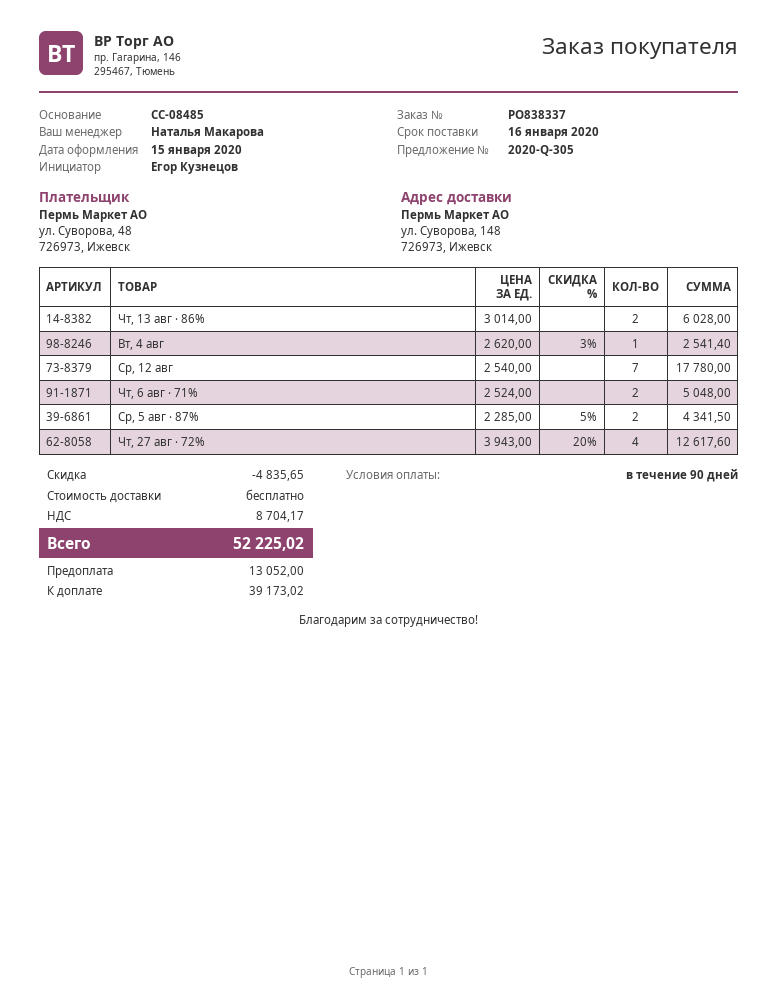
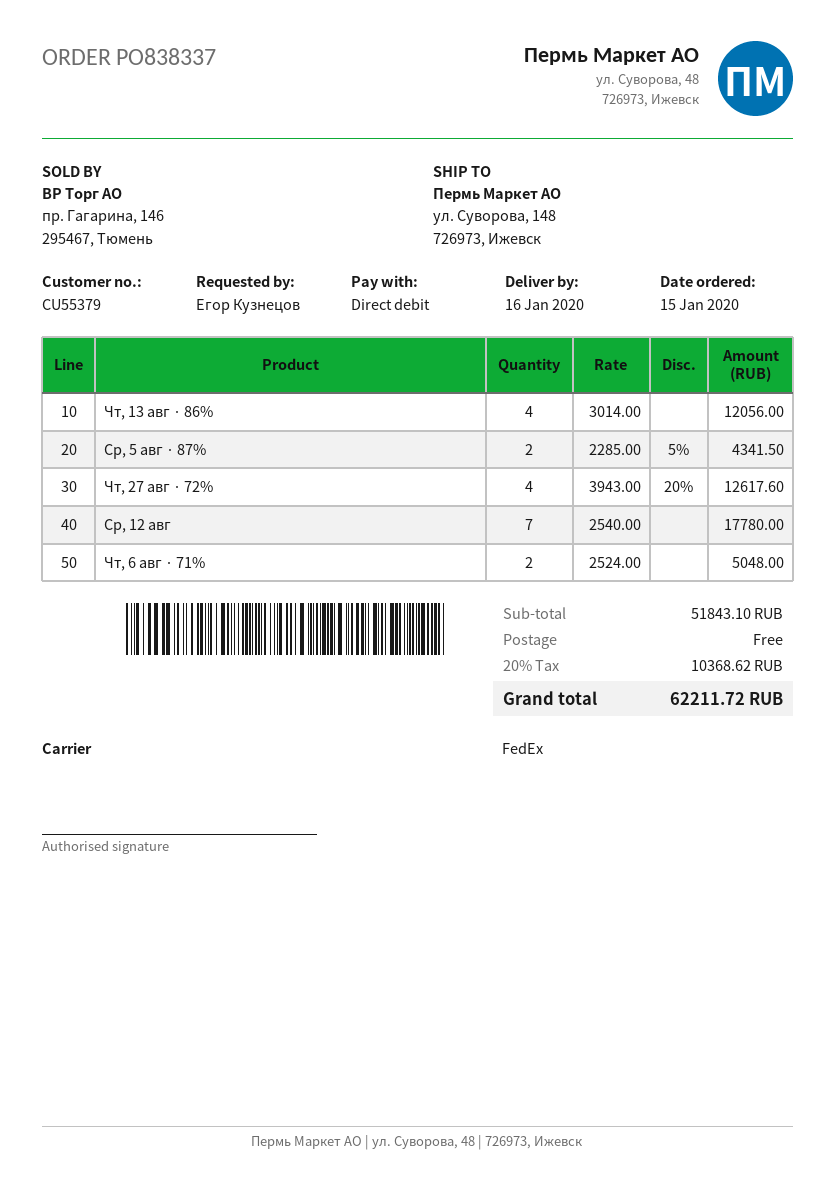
Чт, 13 авг · 86%: 2 x 3014.00 = 6028.00 -> 4 x 3014.00 = 12056.00
Вт, 4 авг: 1 x 2620.00 - 3% = 2541.40 -> none
discount: 4835.65 -> none
tax: 8704.17 -> 10368.62
total: 52225.02 -> 62211.72

